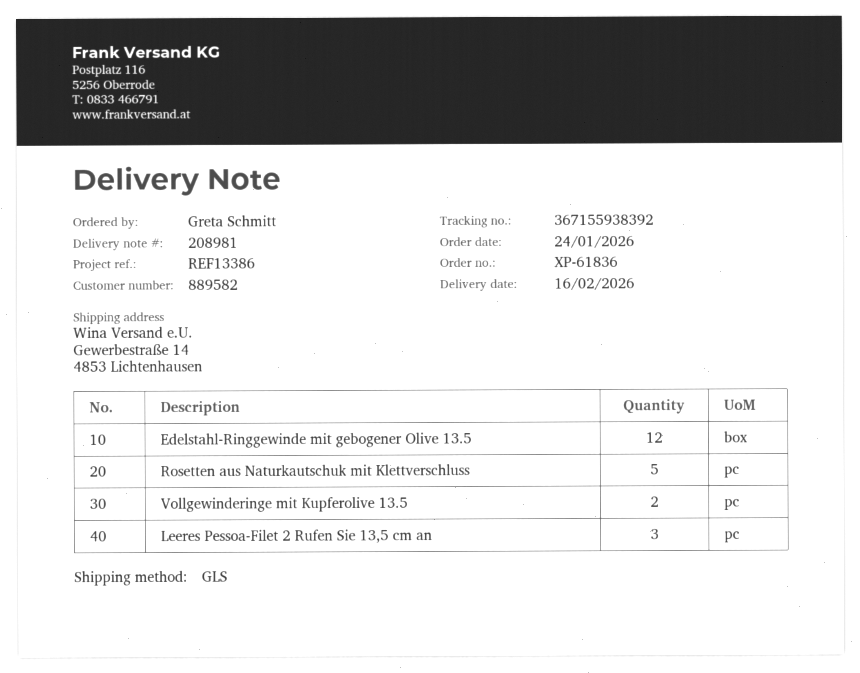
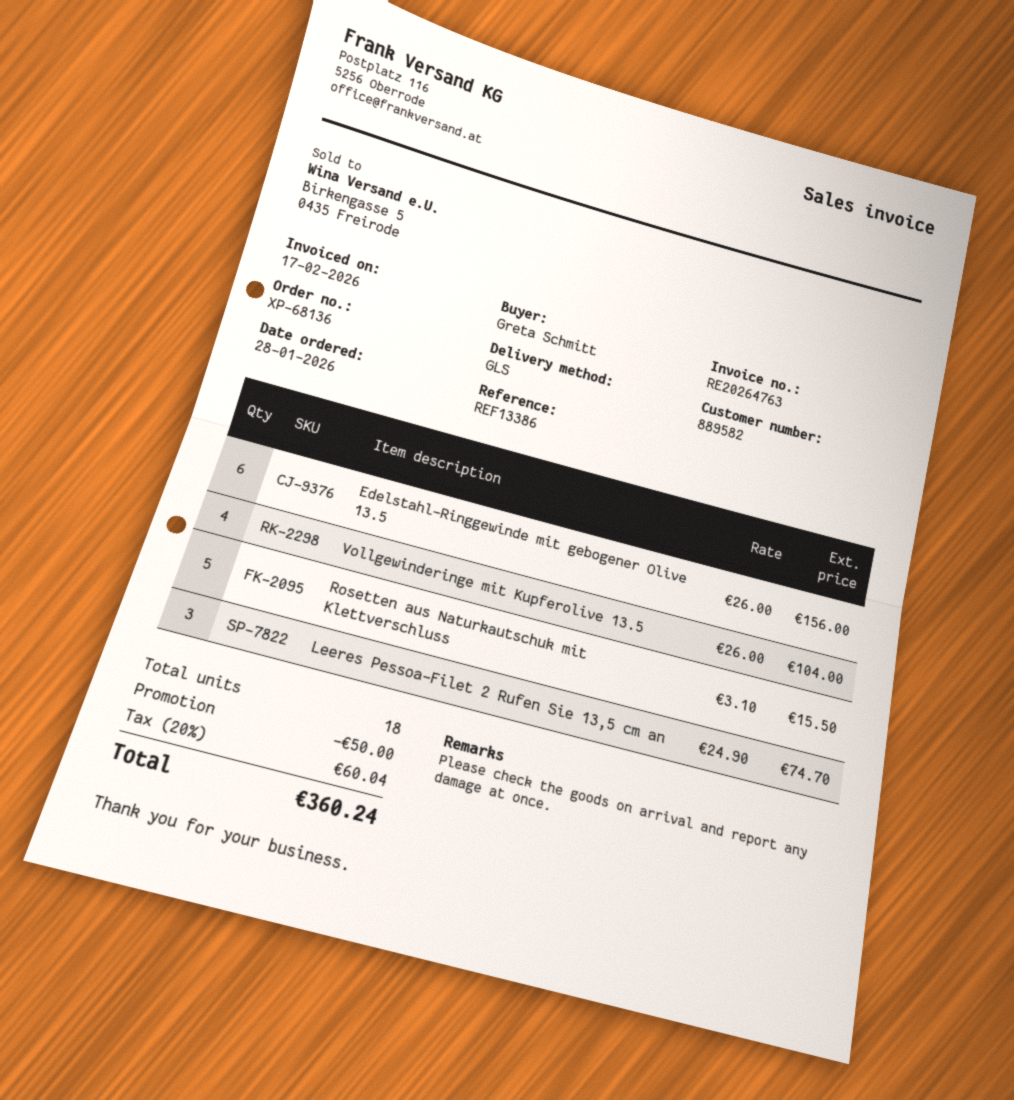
order number: XP-61836 -> XP-68136
order date: 2026-01-24 -> 2026-01-28
Edelstahl-Ringgewinde mit gebogener Olive 13.5: 12 -> 6
Vollgewinderinge mit Kupferolive 13.5: 2 -> 4

